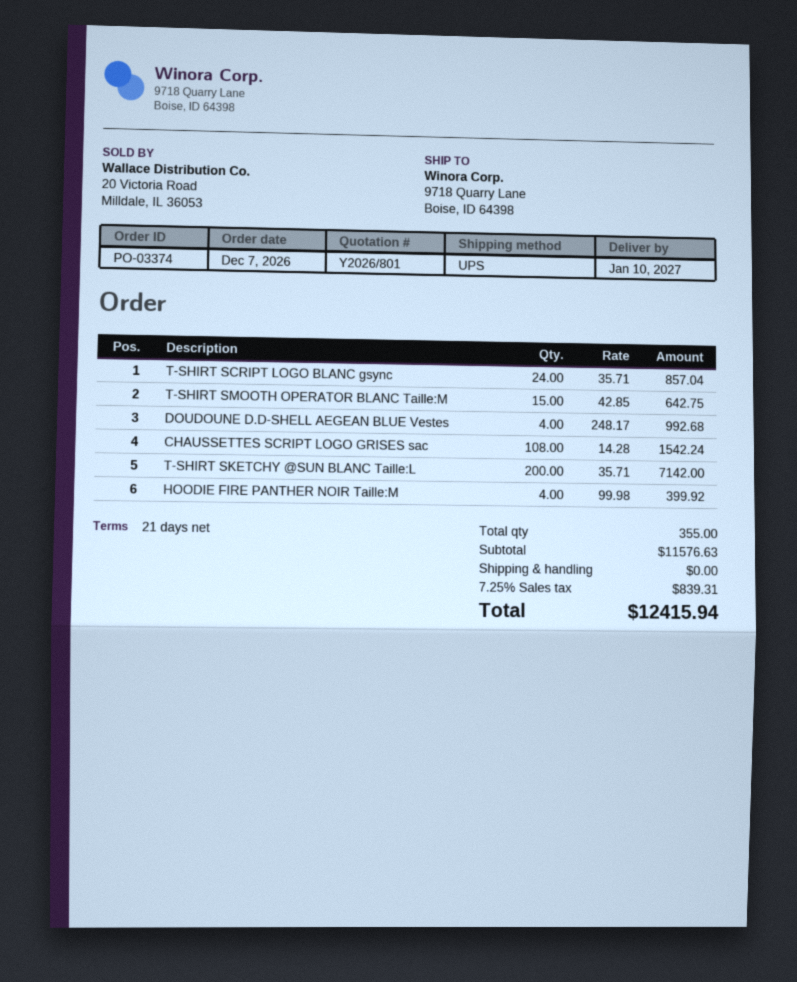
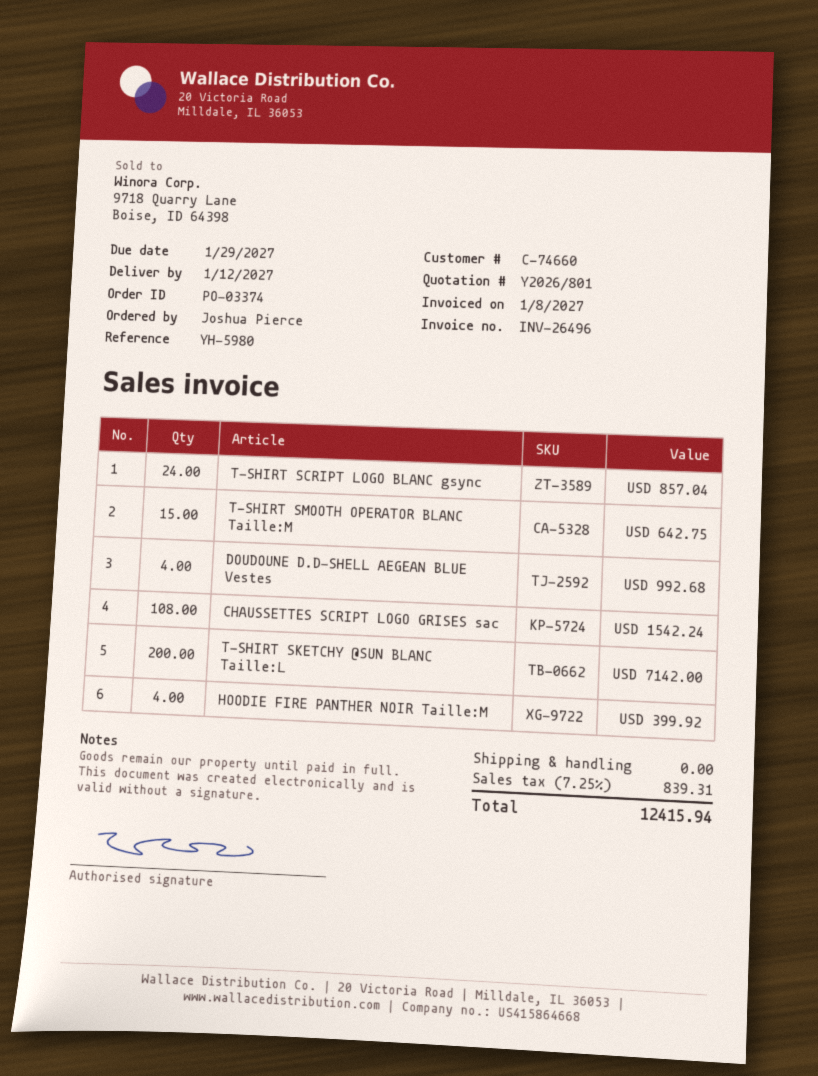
delivery date: 2027-01-10 -> 2027-01-12

